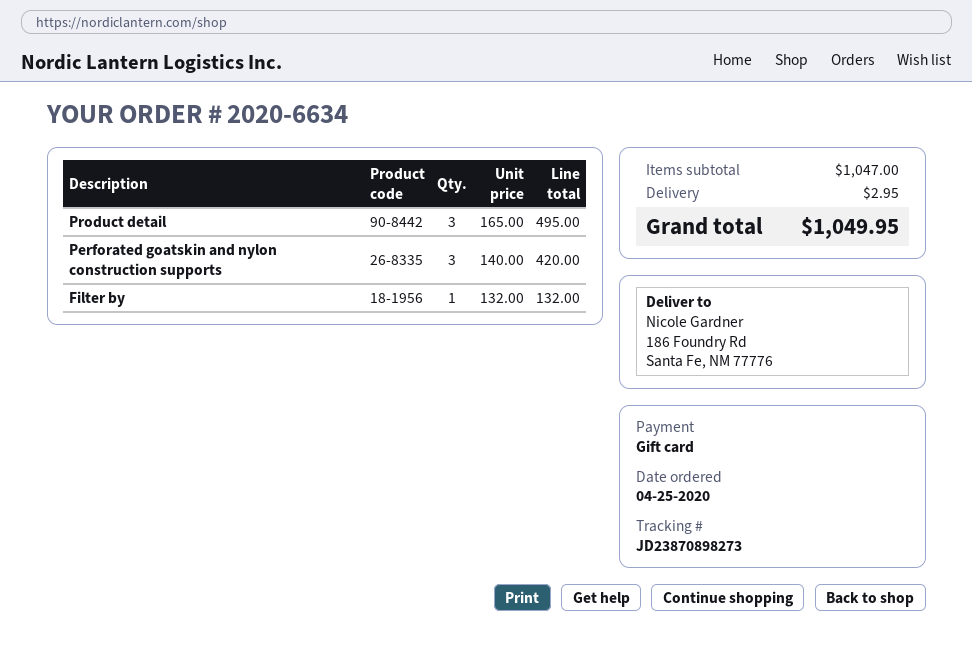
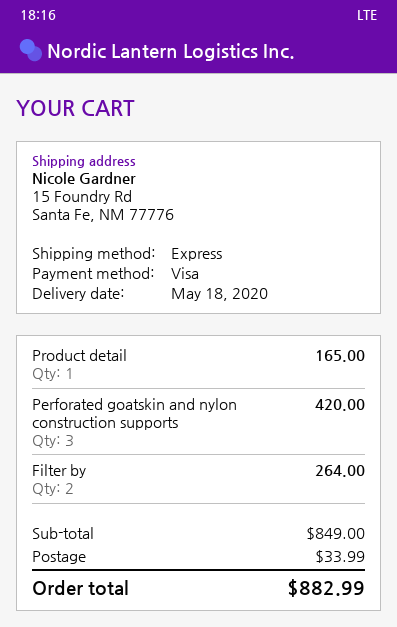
payment method: gift card -> Visa
ship to: 186 Foundry Rd, Santa Fe, NM 77776 -> 15 Foundry Rd, Santa Fe, NM 77776
Product detail: 3 for 495.00 -> 1 for 165.00
Filter by: 1 for 132.00 -> 2 for 264.00
subtotal: 1047.00 -> 849.00
shipping: 2.95 -> 33.99
total: 1049.95 -> 882.99

